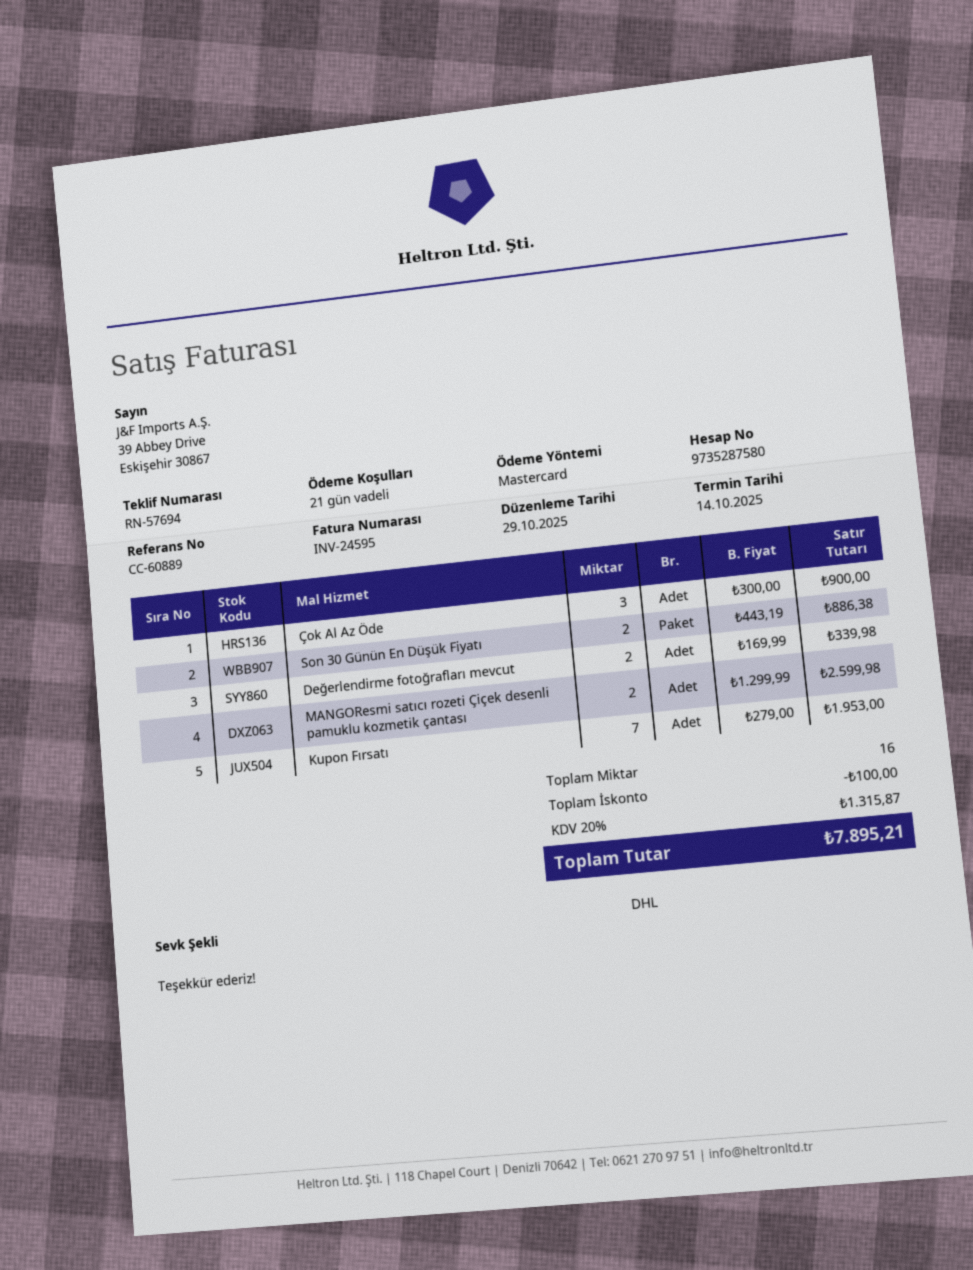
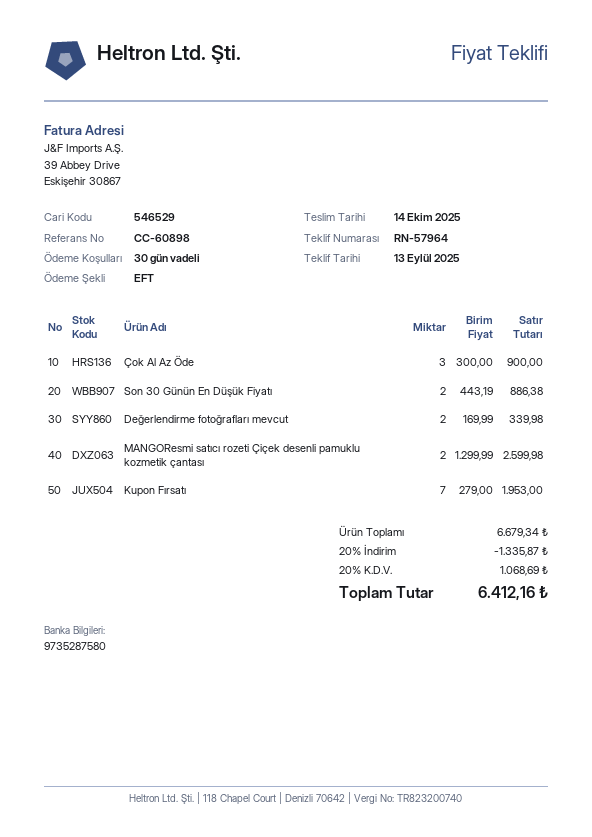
quote number: RN-57694 -> RN-57964
payment terms: 21 days -> 30 days
reference: CC-60889 -> CC-60898
payment method: Mastercard -> bank transfer
discount: 100.00 -> 1335.87
tax: 20% = 1315.87 -> 20% = 1068.69
total: 7895.21 -> 6412.16

